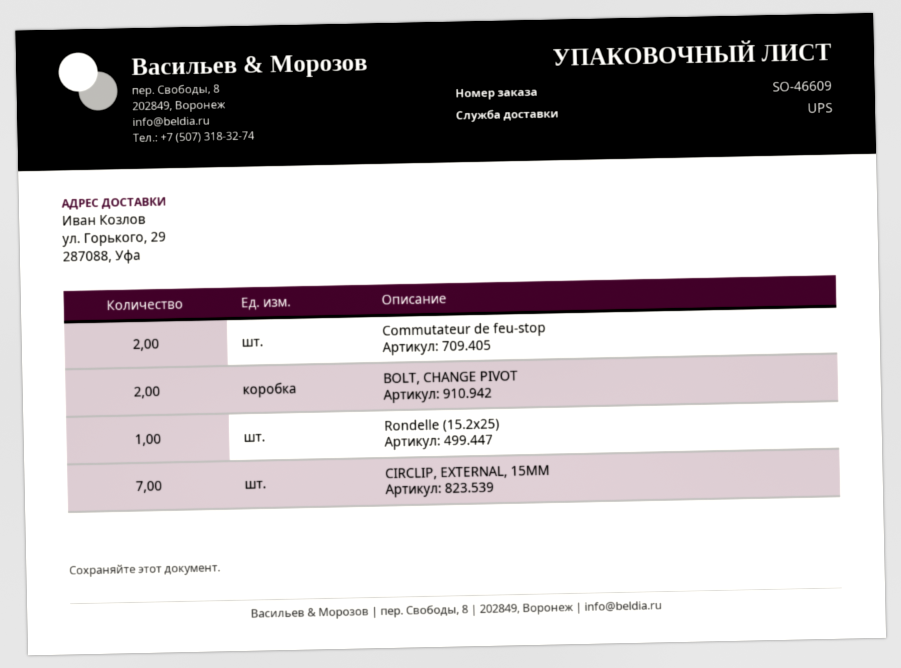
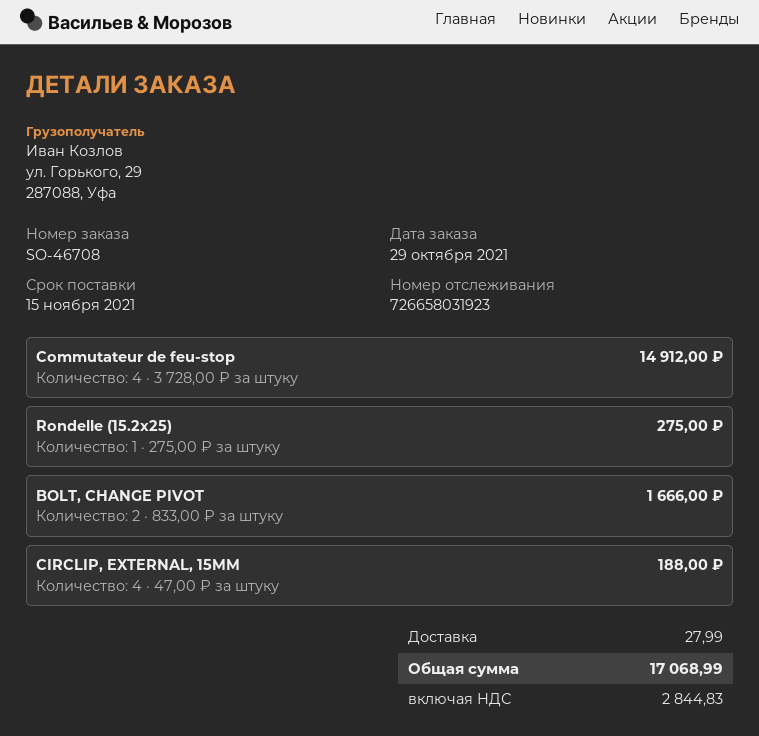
order number: SO-46609 -> SO-46708
Commutateur de feu-stop: 2 -> 4
CIRCLIP, EXTERNAL, 15MM: 7 -> 4

